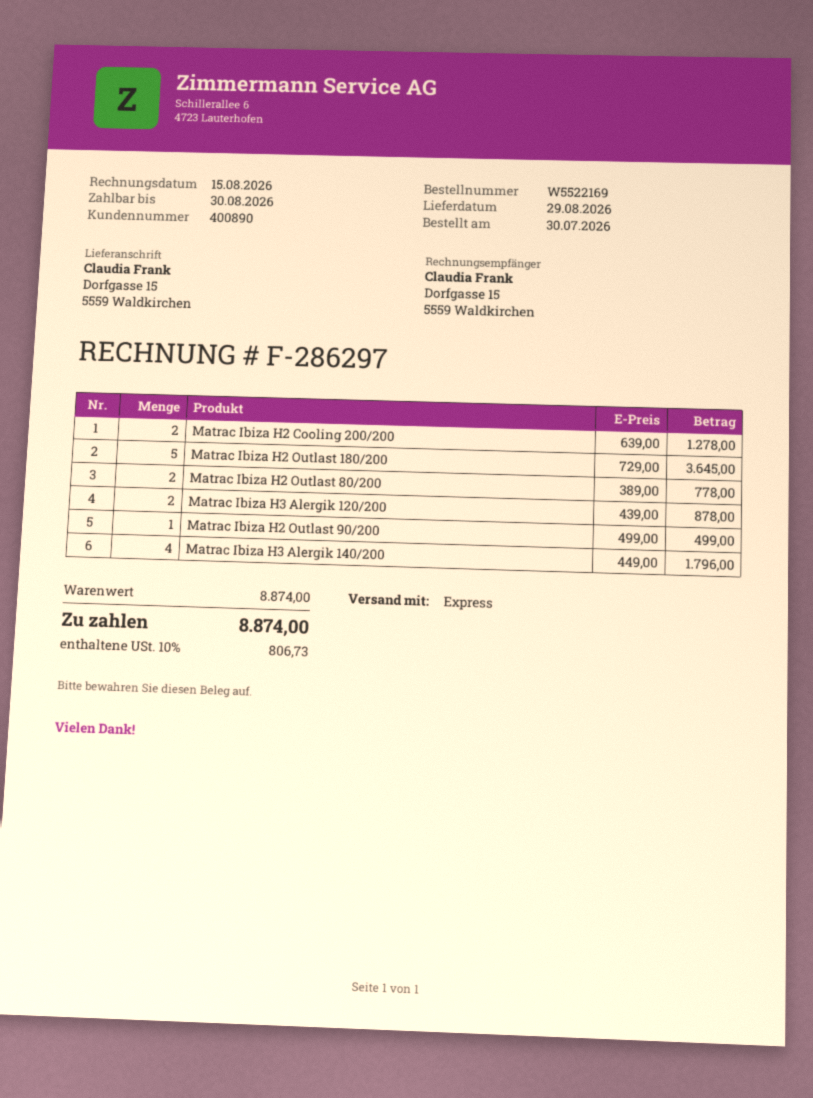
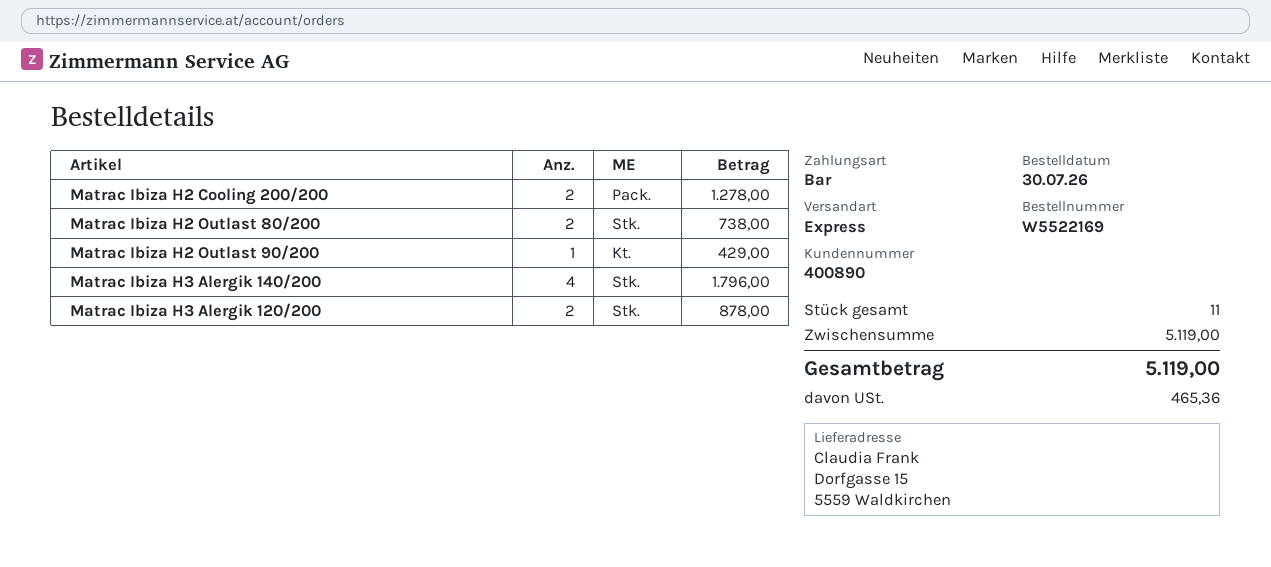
Matrac Ibiza H2 Outlast 180/200: 5 for 3645.00 -> none
Matrac Ibiza H2 Outlast 80/200: 2 for 778.00 -> 2 for 738.00
Matrac Ibiza H2 Outlast 90/200: 1 for 499.00 -> 1 for 429.00
subtotal: 8874.00 -> 5119.00
tax: 806.73 -> 465.36
total: 8874.00 -> 5119.00

